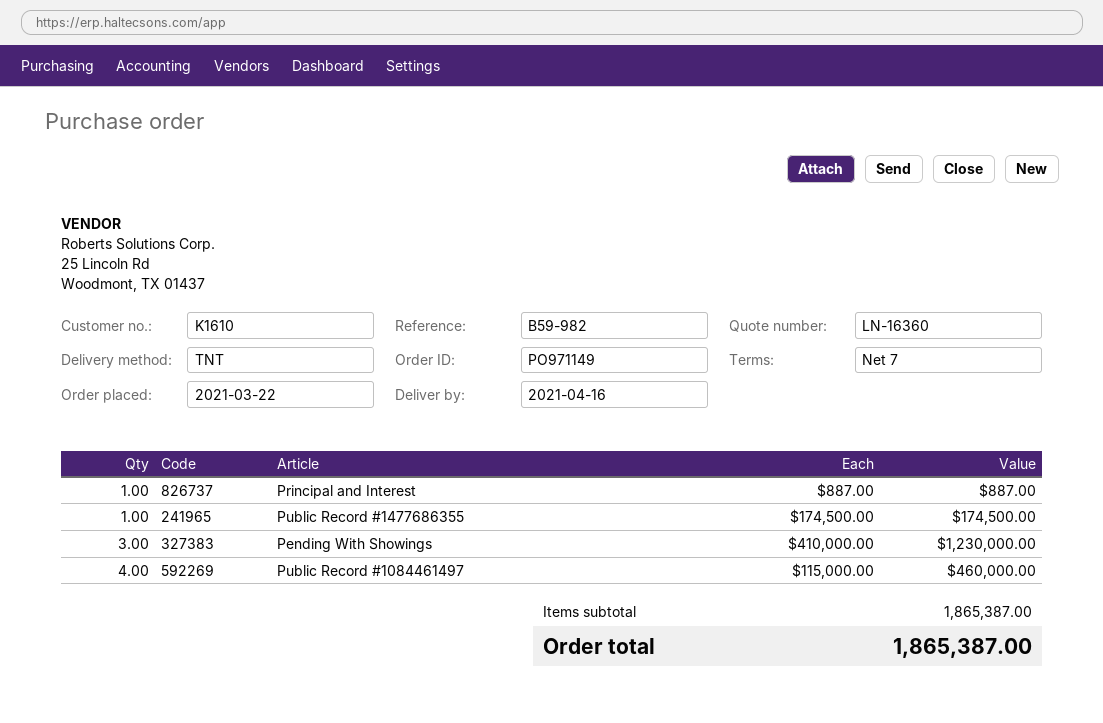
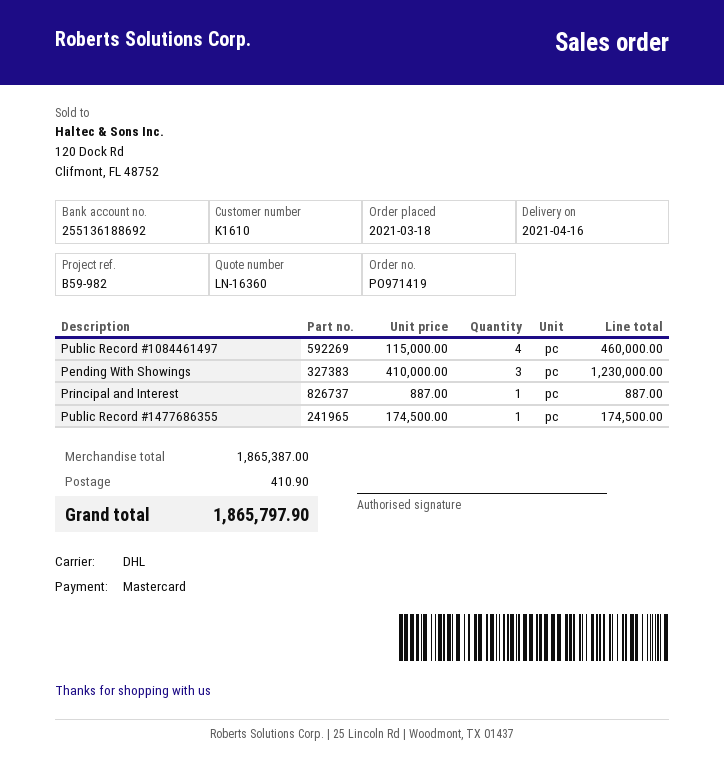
order number: PO971149 -> PO971419
order date: 2021-03-22 -> 2021-03-18
shipping method: TNT -> DHL
shipping: none -> 410.90
total: 1865387.00 -> 1865797.90

